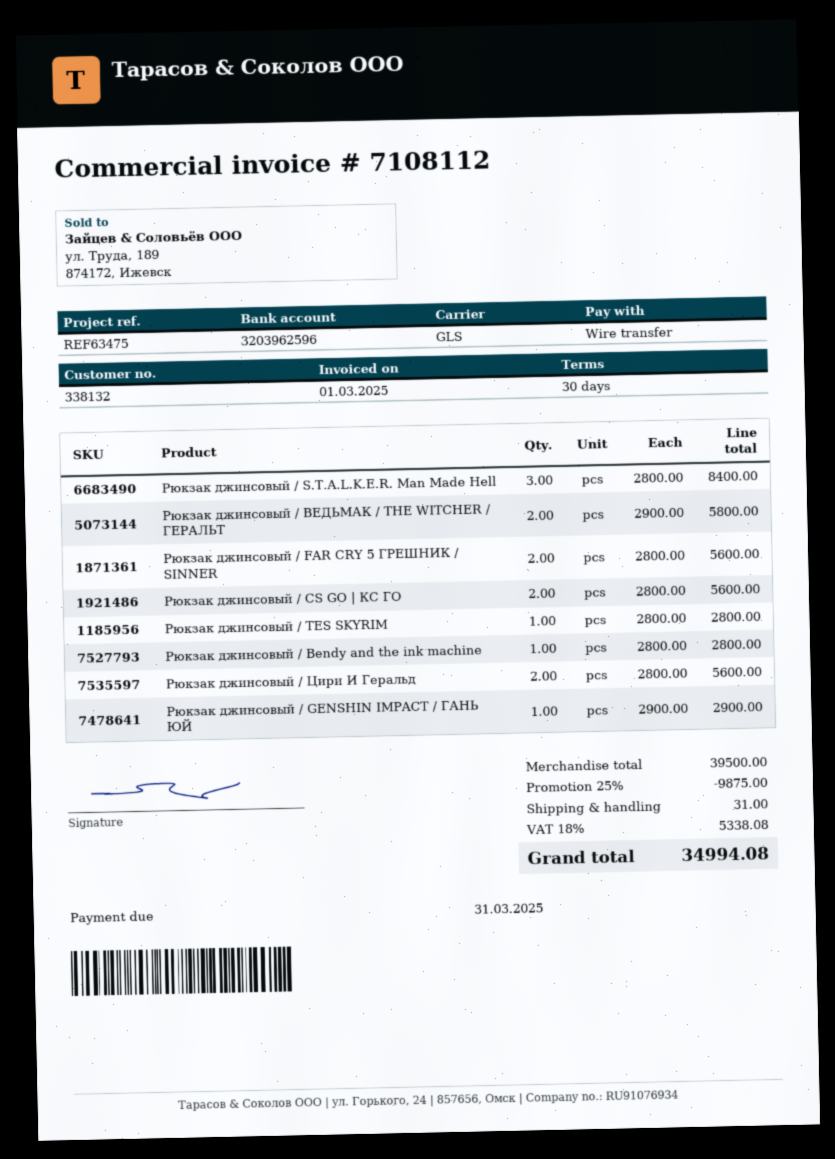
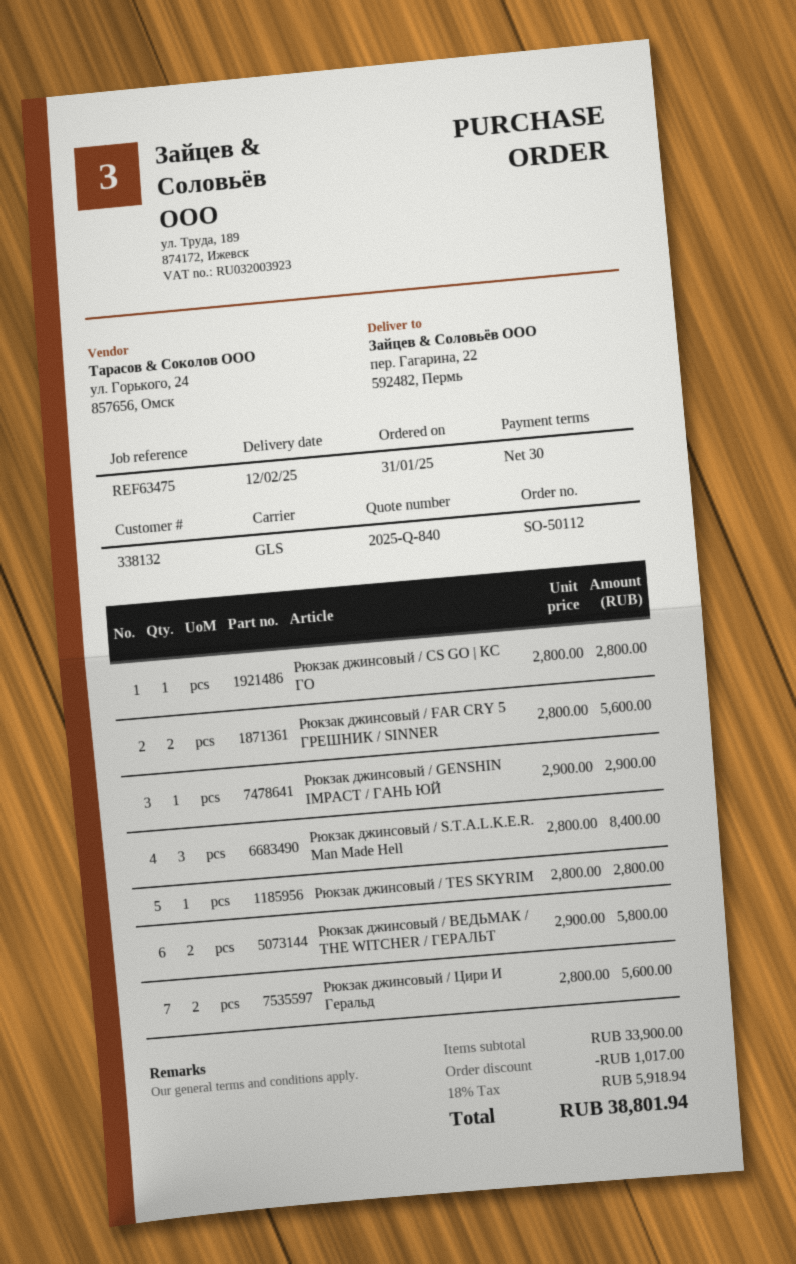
Рюкзак джинсовый / CS GO | КС ГО: 2 x 2800.00 = 5600.00 -> 1 x 2800.00 = 2800.00
Рюкзак джинсовый / Bendy and the ink machine: 1 x 2800.00 = 2800.00 -> none
subtotal: 39500.00 -> 33900.00
discount: 9875.00 -> 1017.00
shipping: 31.00 -> none
tax: 18% = 5338.08 -> 18% = 5918.94
total: 34994.08 -> 38801.94

